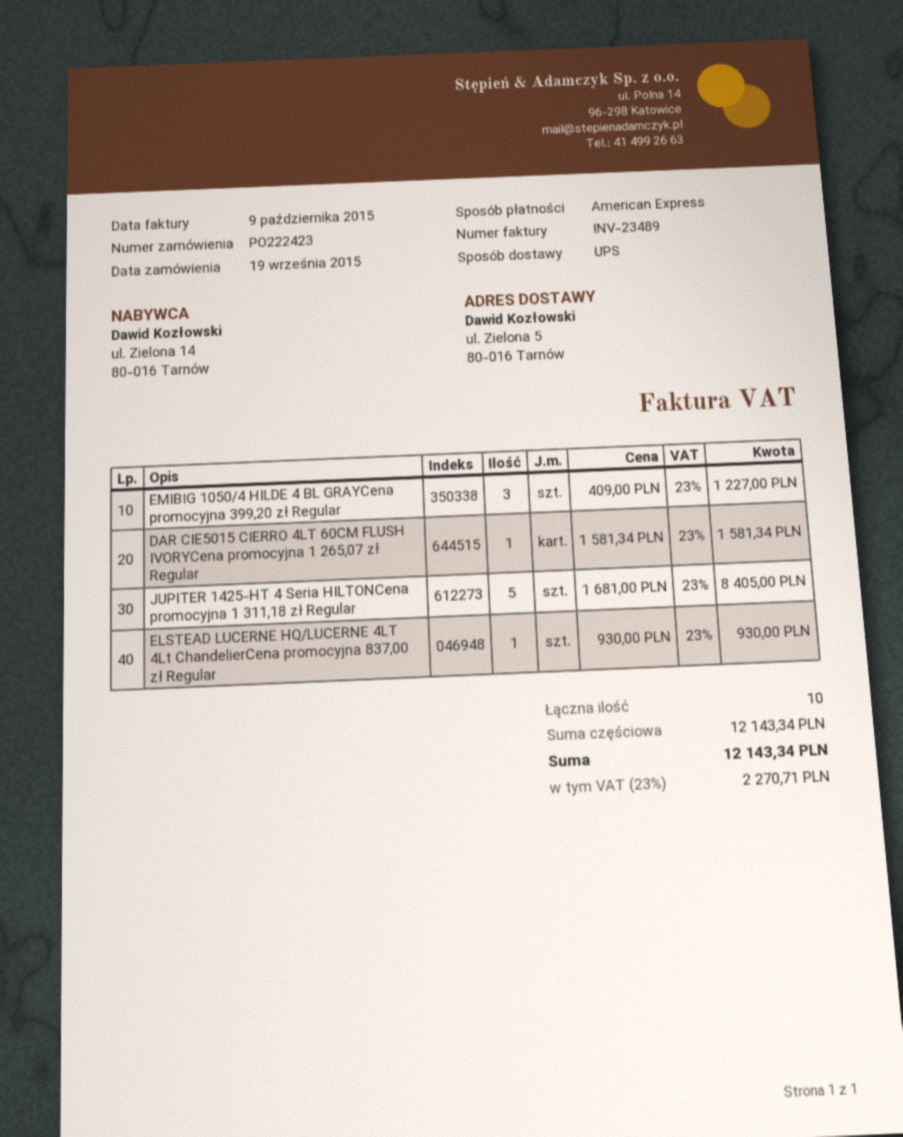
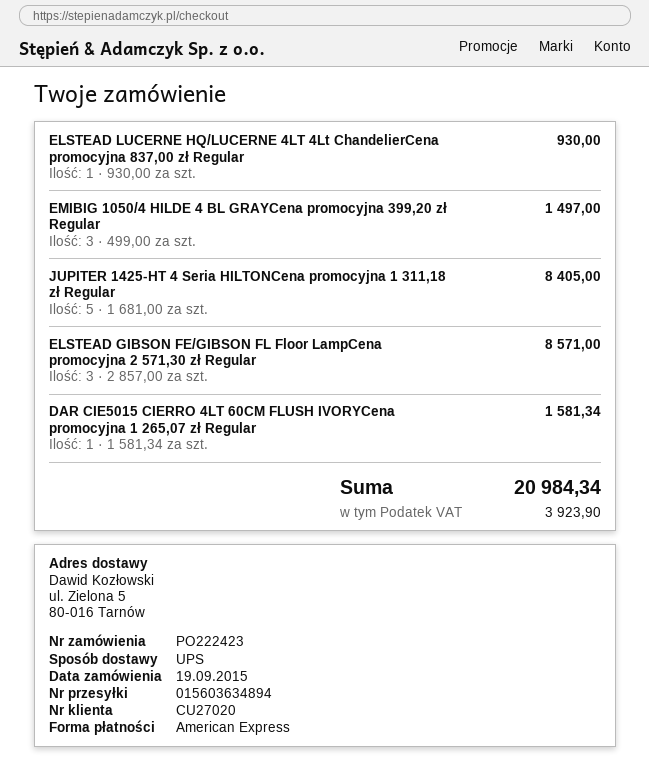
EMIBIG 1050/4 HILDE 4 BL GRAYCena promocyjna 399,20 zł Regular: 3 x 409.00 = 1227.00 -> 3 x 499.00 = 1497.00
ELSTEAD GIBSON FE/GIBSON FL Floor LampCena promocyjna 2 571,30 zł Regular: none -> 3 x 2857.00 = 8571.00
tax: 2270.71 -> 3923.90
total: 12143.34 -> 20984.34

